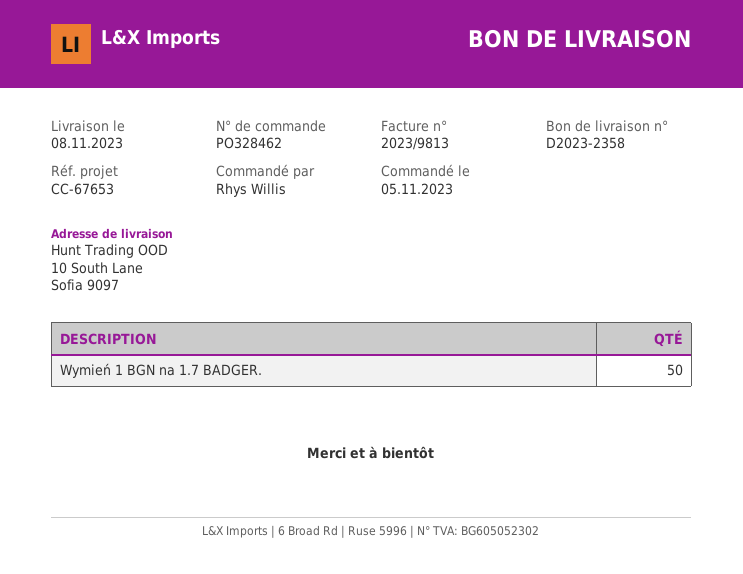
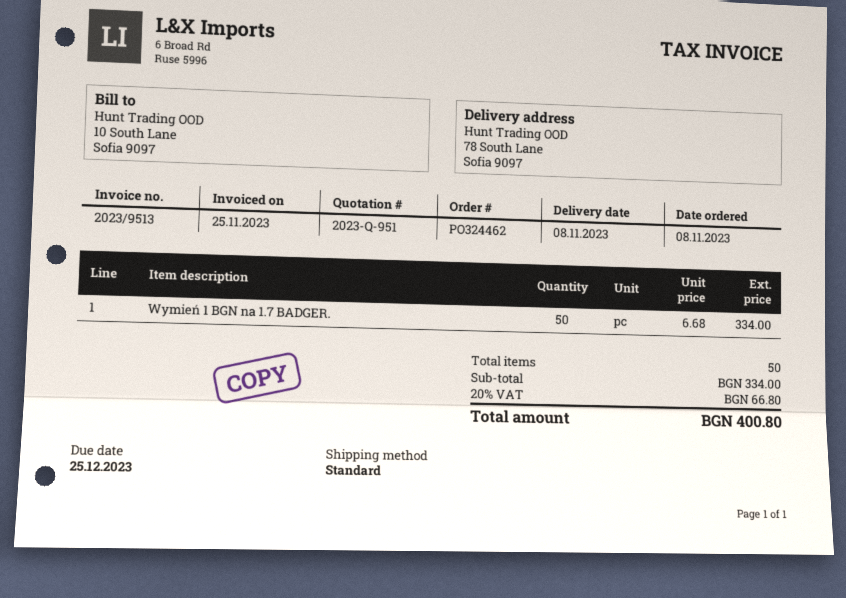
order number: PO328462 -> PO324462
order date: 2023-11-05 -> 2023-11-08
invoice number: 2023/9813 -> 2023/9513
ship to: 10 South Lane, Sofia 9097 -> 78 South Lane, Sofia 9097

